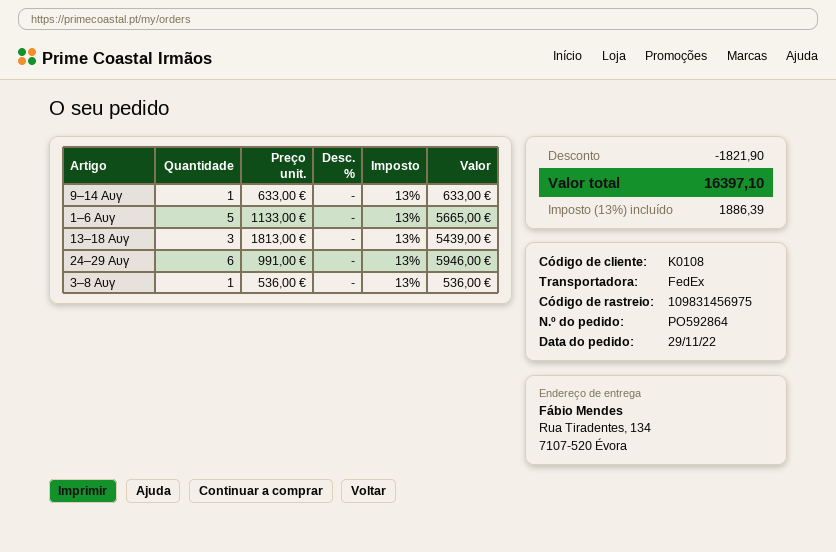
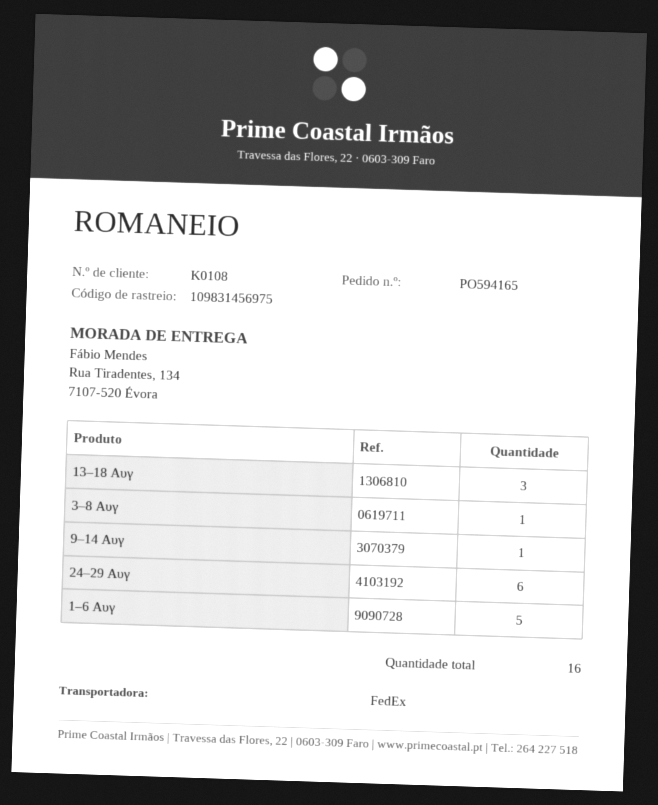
order number: PO592864 -> PO594165

